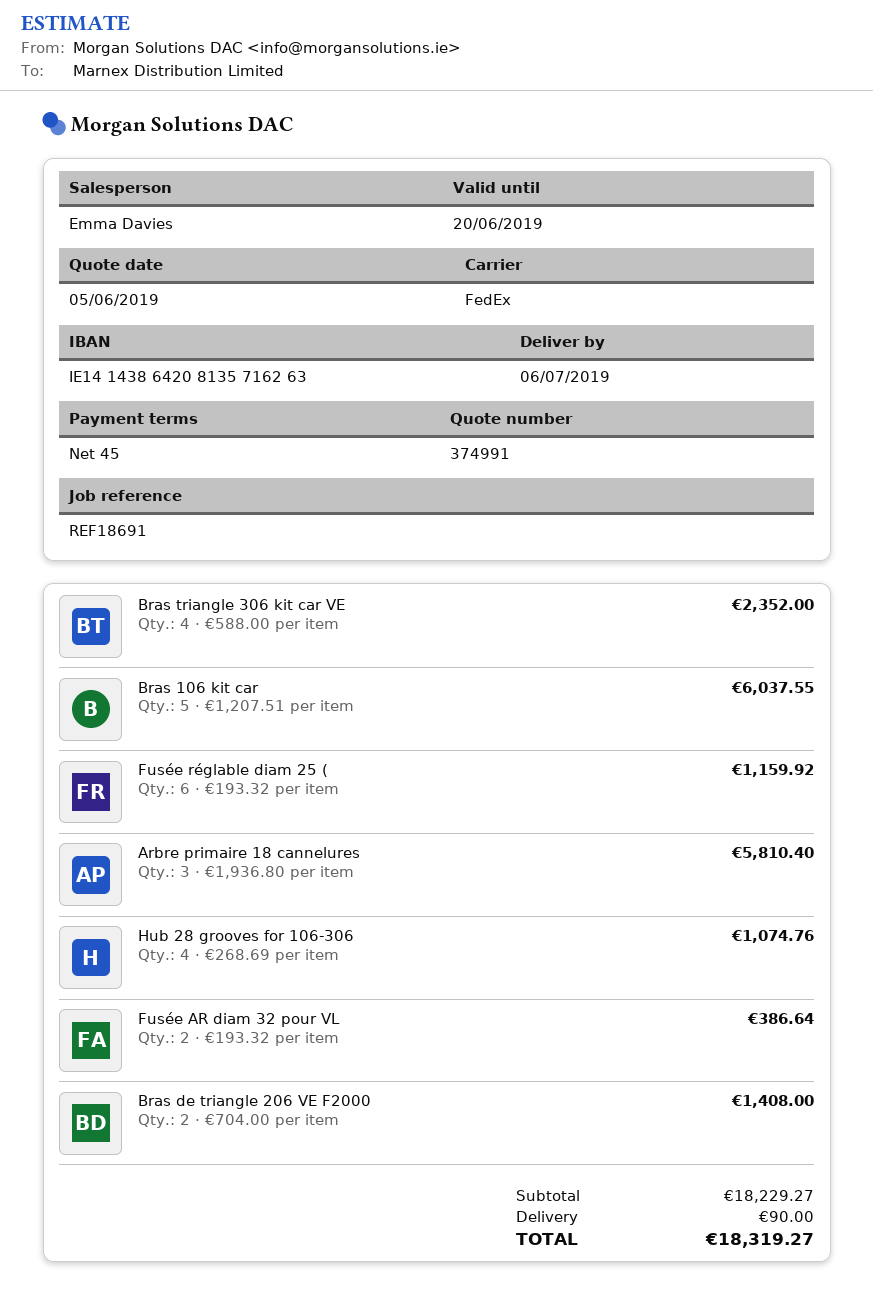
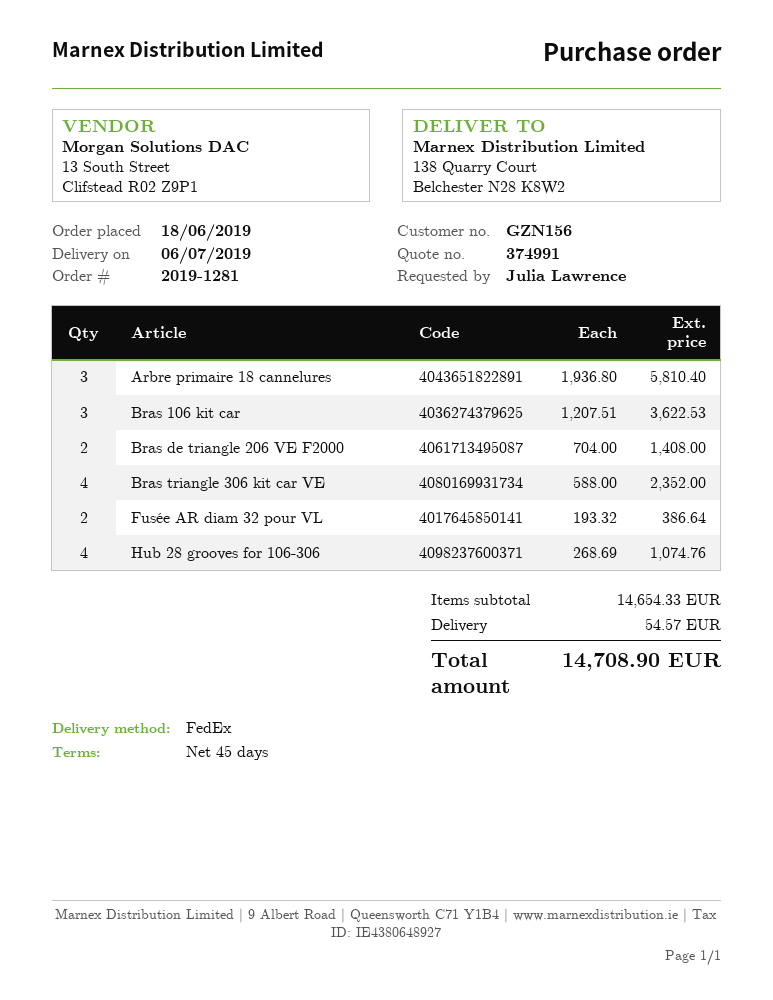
Bras 106 kit car: 5 x 1207.51 = 6037.55 -> 3 x 1207.51 = 3622.53
Fusée réglable diam 25 (: 6 x 193.32 = 1159.92 -> none
subtotal: 18229.27 -> 14654.33
shipping: 90.00 -> 54.57
total: 18319.27 -> 14708.90

